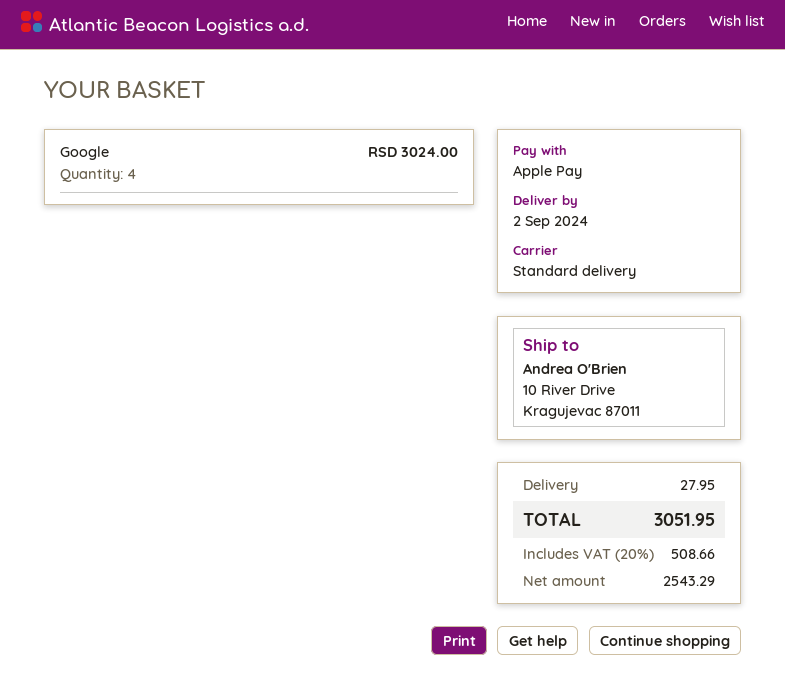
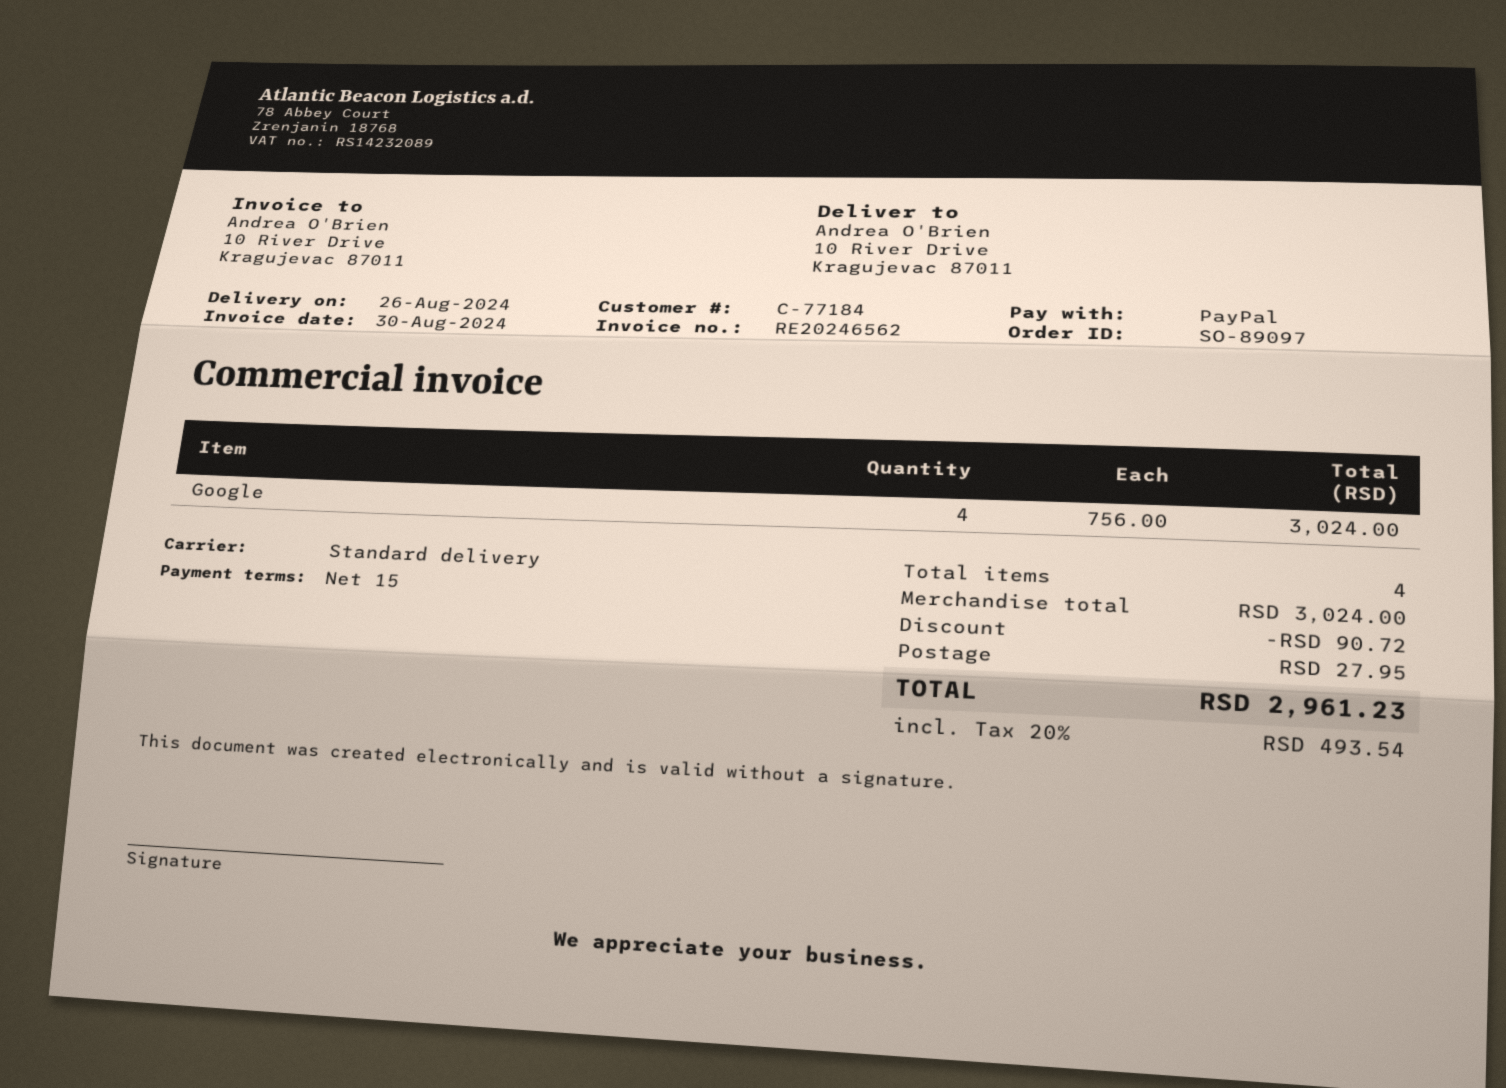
delivery date: 2024-09-02 -> 2024-08-26
payment method: Apple Pay -> PayPal
discount: none -> 90.72
tax: 20% = 508.66 -> 20% = 493.54
total: 3051.95 -> 2961.23

